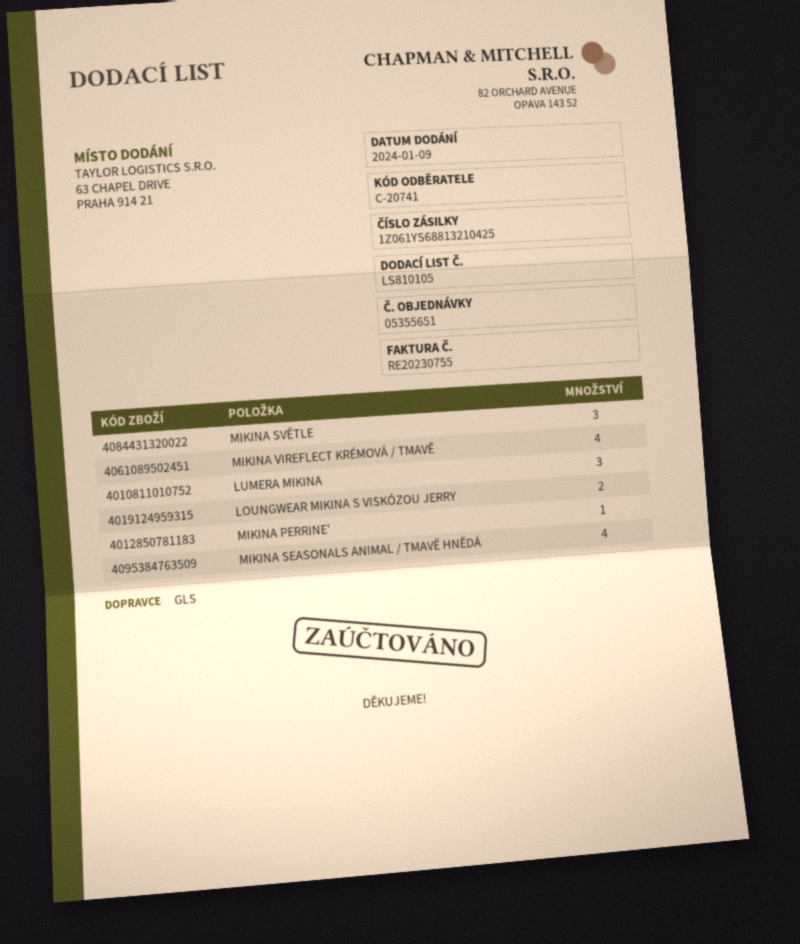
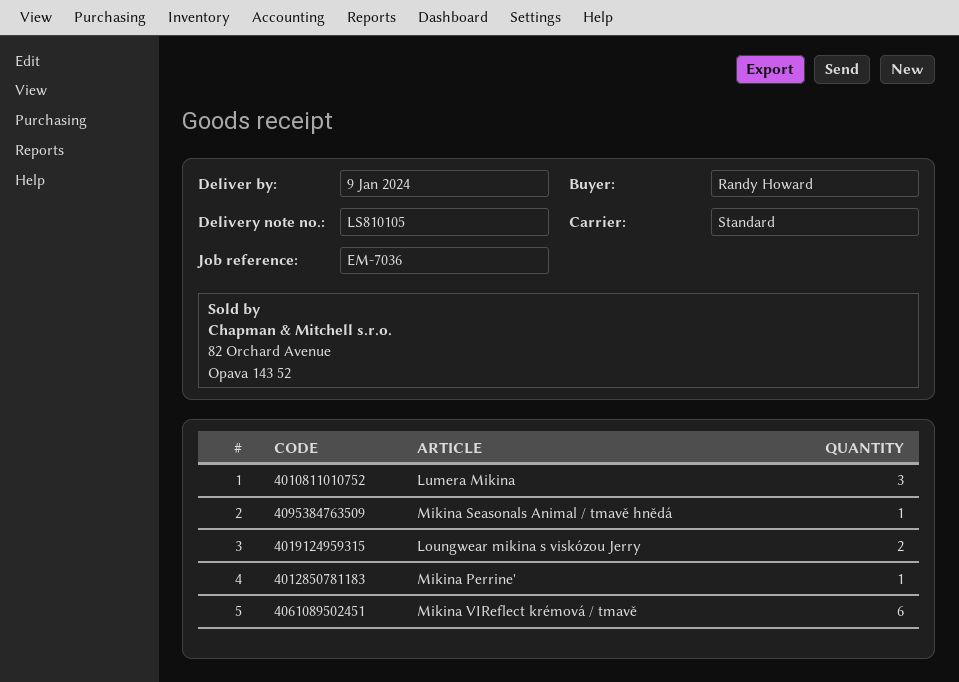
shipping method: GLS -> standard
MIKINA SVĚTLE: 3 -> none
MIKINA VIREFLECT KRÉMOVÁ / TMAVĚ: 4 -> 6
MIKINA SEASONALS ANIMAL / TMAVĚ HNĚDÁ: 4 -> 1

